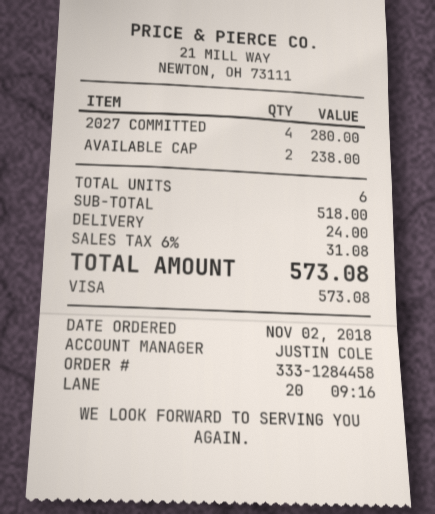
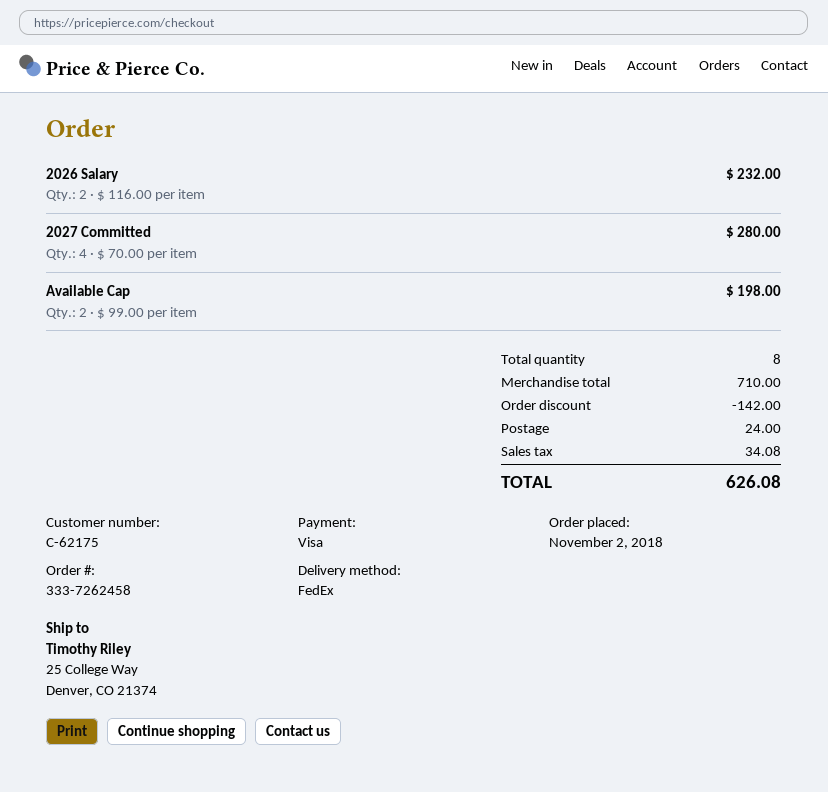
order number: 333-1284458 -> 333-7262458
AVAILABLE CAP: 2 for 238.00 -> 2 for 198.00
2026 Salary: none -> 2 for 232.00
total quantity: 6 -> 8
subtotal: 518.00 -> 710.00
discount: none -> 142.00
tax: 31.08 -> 34.08
total: 573.08 -> 626.08

